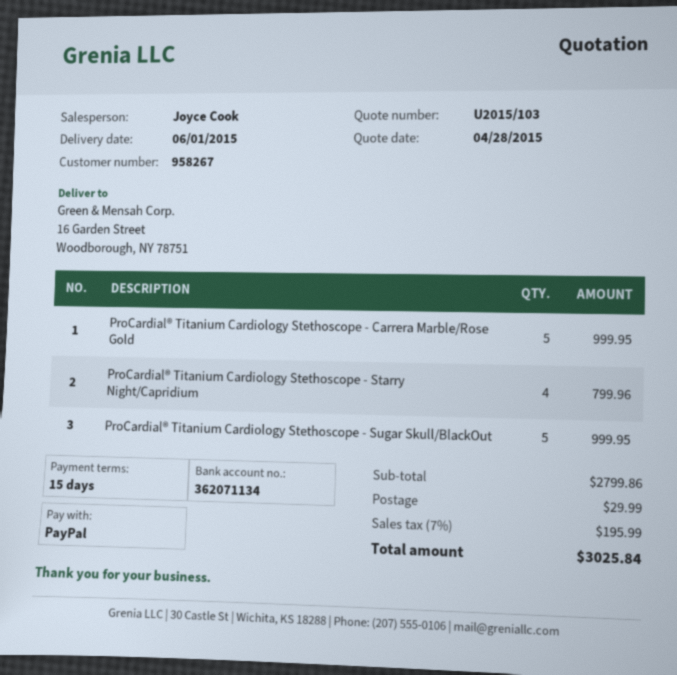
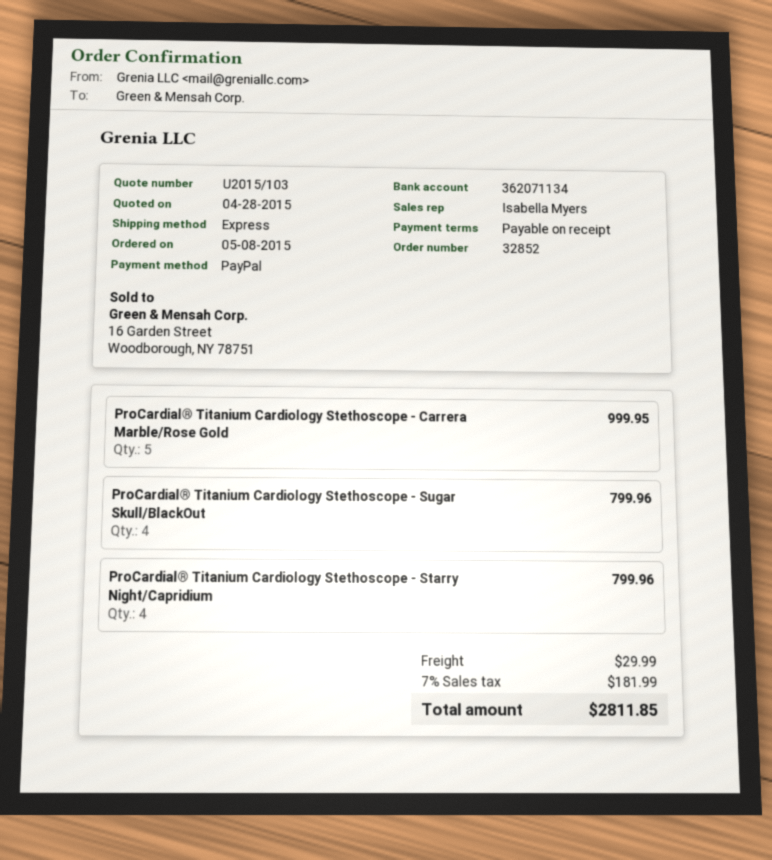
payment terms: 15 days -> on receipt
sales rep: Joyce Cook -> Isabella Myers
ProCardial® Titanium Cardiology Stethoscope - Sugar Skull/BlackOut: 5 for 999.95 -> 4 for 799.96
tax: 7% = 195.99 -> 7% = 181.99
total: 3025.84 -> 2811.85

